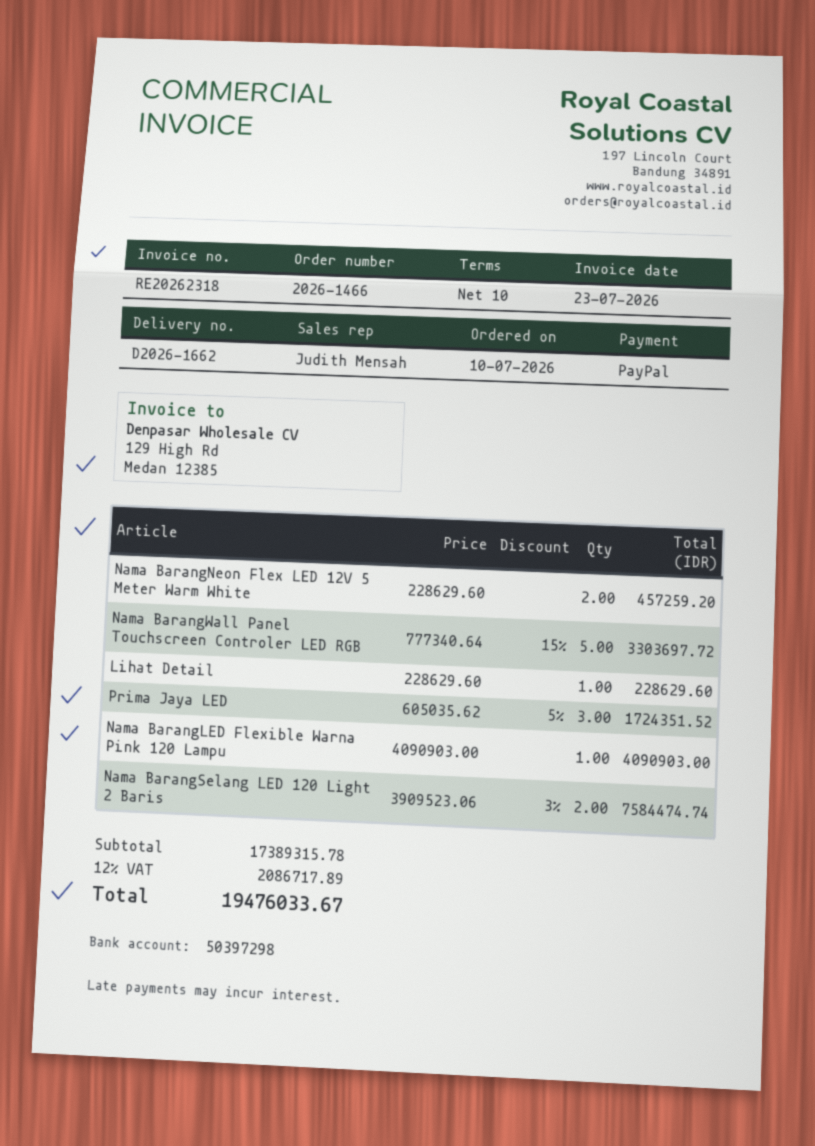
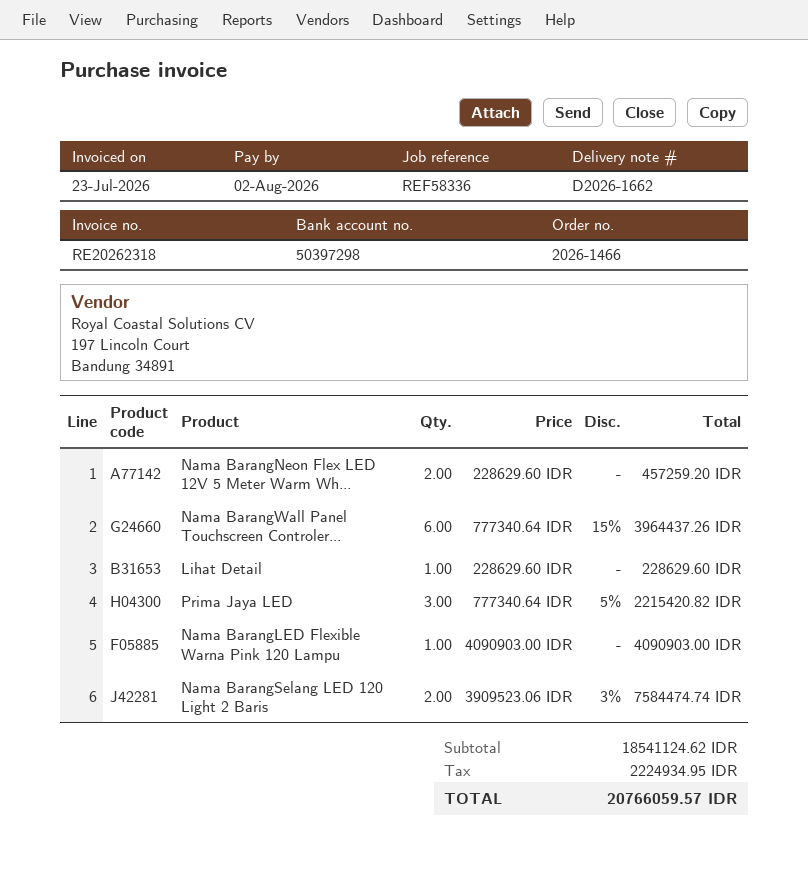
Nama BarangWall Panel Touchscreen Controler LED RGB: 5 x 777340.64 - 15% = 3303697.72 -> 6 x 777340.64 - 15% = 3964437.26
Prima Jaya LED: 3 x 605035.62 - 5% = 1724351.52 -> 3 x 777340.64 - 5% = 2215420.82
subtotal: 17389315.78 -> 18541124.62
tax: 2086717.89 -> 2224934.95
total: 19476033.67 -> 20766059.57

